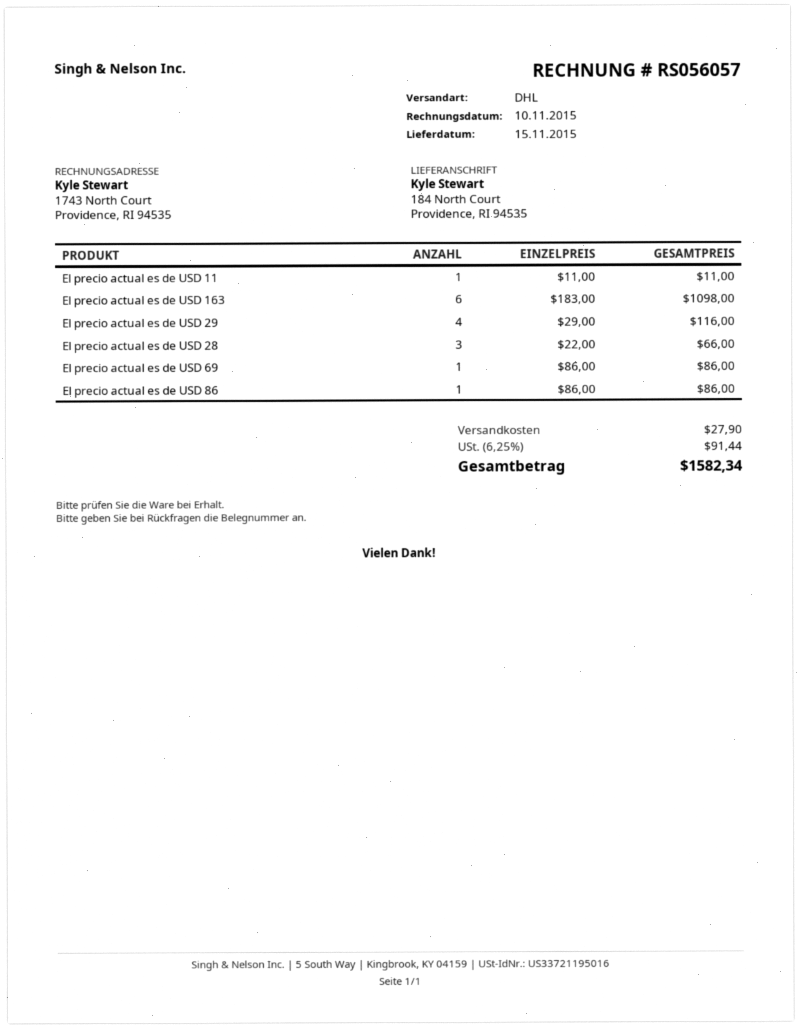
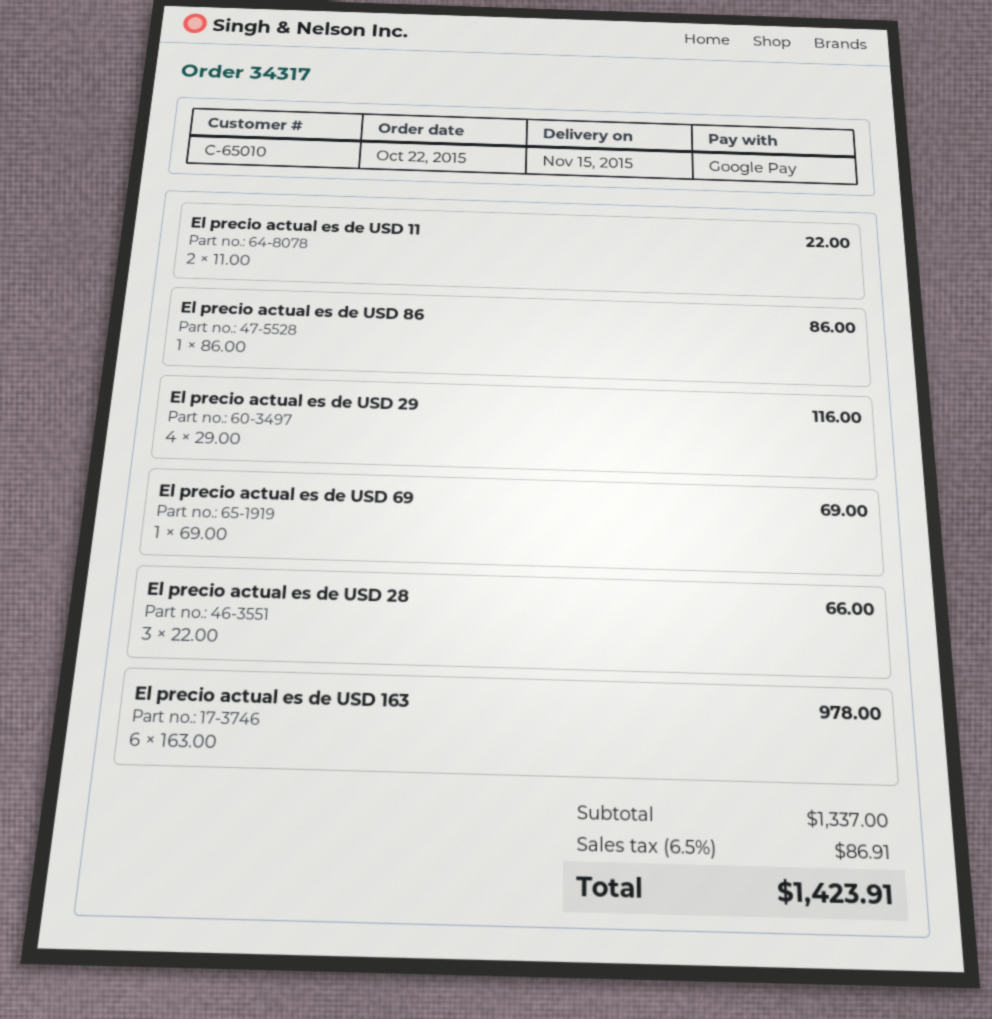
El precio actual es de USD 11: 1 x 11.00 = 11.00 -> 2 x 11.00 = 22.00
El precio actual es de USD 163: 6 x 183.00 = 1098.00 -> 6 x 163.00 = 978.00
El precio actual es de USD 69: 1 x 86.00 = 86.00 -> 1 x 69.00 = 69.00
shipping: 27.90 -> none
tax: 6.25% = 91.44 -> 6.5% = 86.91
total: 1582.34 -> 1423.91

